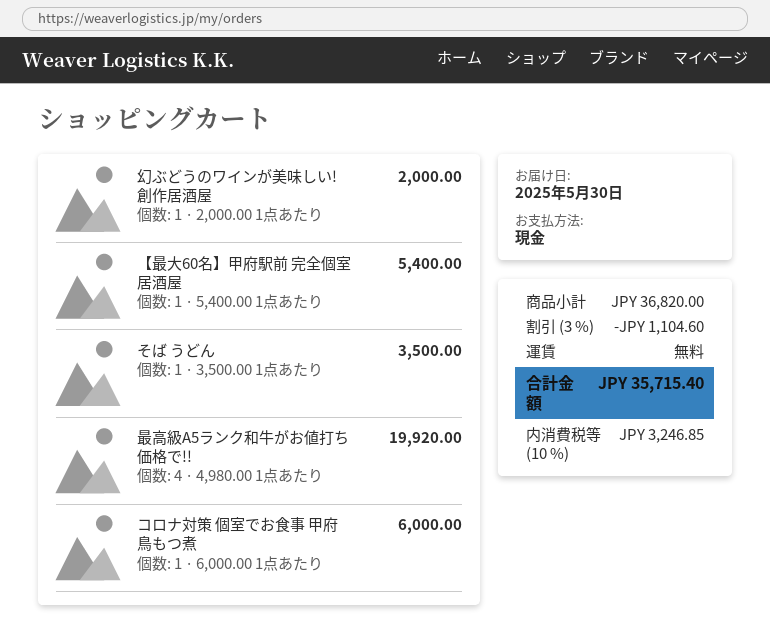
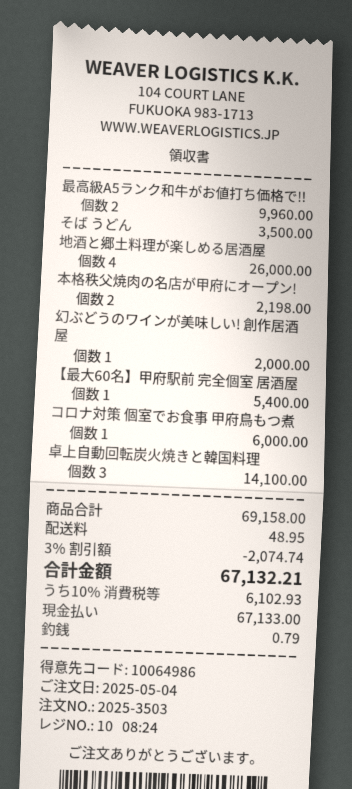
最高級A5ランク和牛がお値打ち価格で!!: 4 for 19920.00 -> 2 for 9960.00
地酒と郷土料理が楽しめる居酒屋: none -> 4 for 26000.00
本格秩父焼肉の名店が甲府にオープン!: none -> 2 for 2198.00
卓上自動回転炭火焼きと韓国料理: none -> 3 for 14100.00
subtotal: 36820.00 -> 69158.00
discount: 3% = 1104.60 -> 3% = 2074.74
shipping: 0.00 -> 48.95
tax: 10% = 3246.85 -> 10% = 6102.93
total: 35715.40 -> 67132.21

